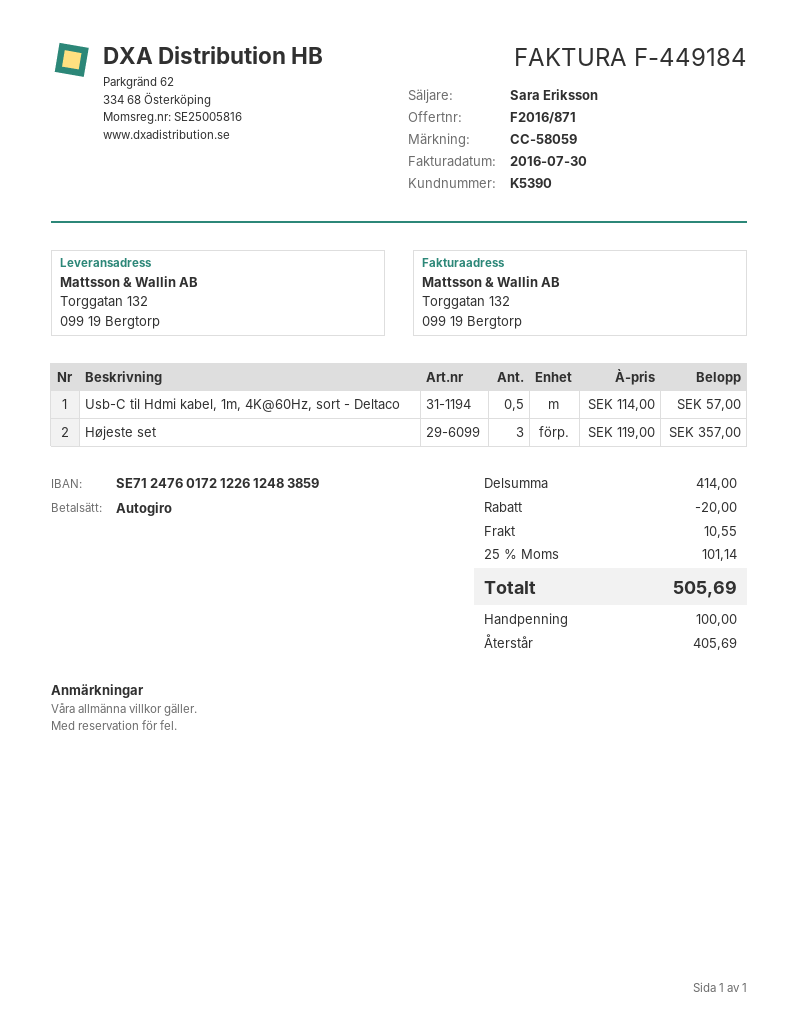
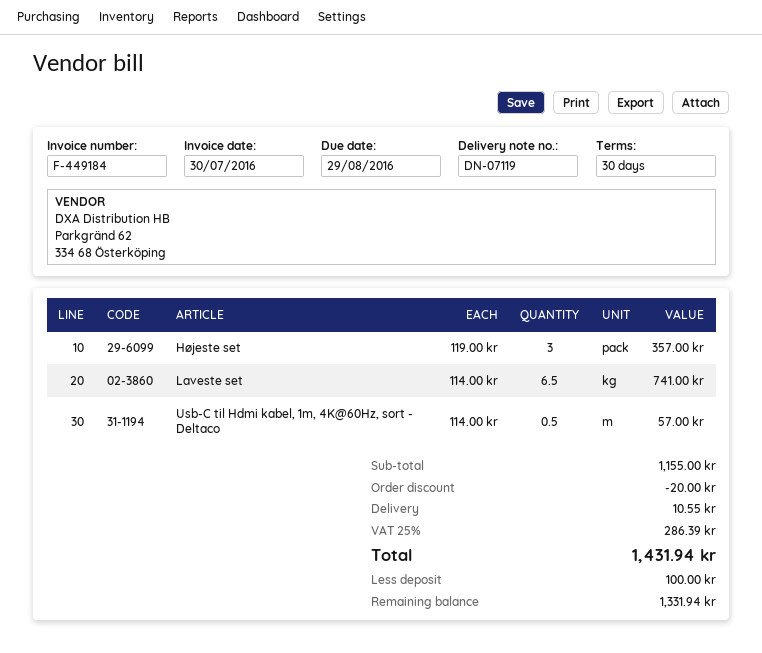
Laveste set: none -> 6.5 x 114.00 = 741.00
subtotal: 414.00 -> 1155.00
tax: 25% = 101.14 -> 25% = 286.39
total: 505.69 -> 1431.94
balance: 405.69 -> 1331.94

